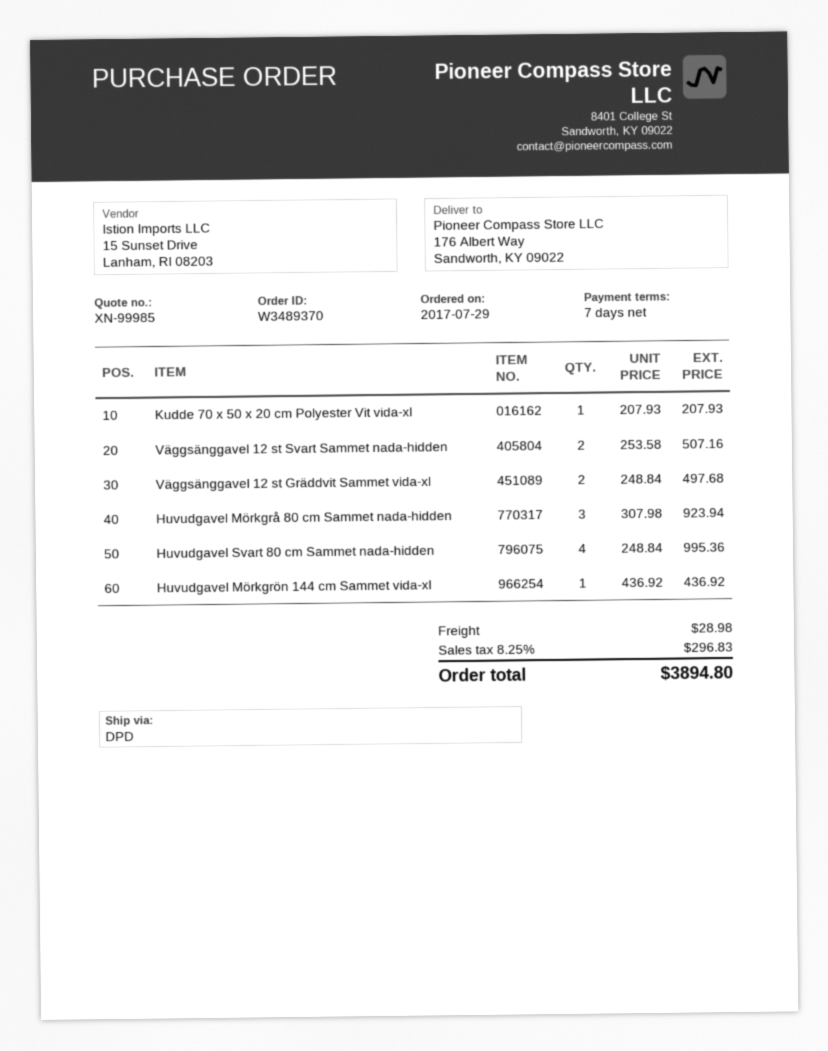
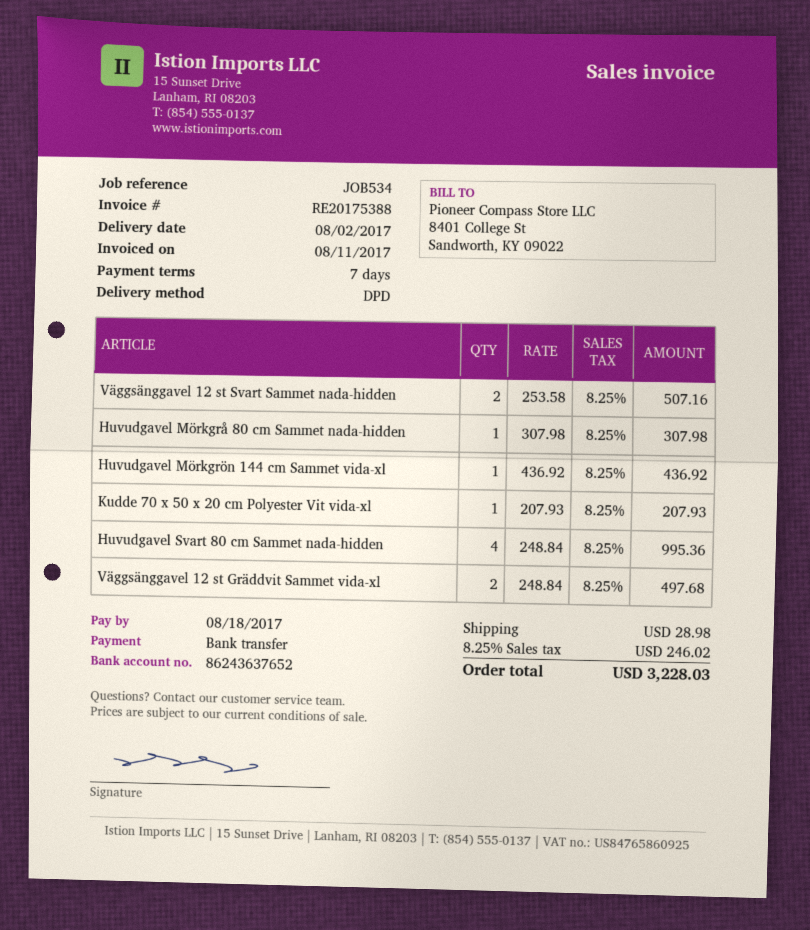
Huvudgavel Mörkgrå 80 cm Sammet nada-hidden: 3 x 307.98 = 923.94 -> 1 x 307.98 = 307.98
tax: 8.25% = 296.83 -> 8.25% = 246.02
total: 3894.80 -> 3228.03

